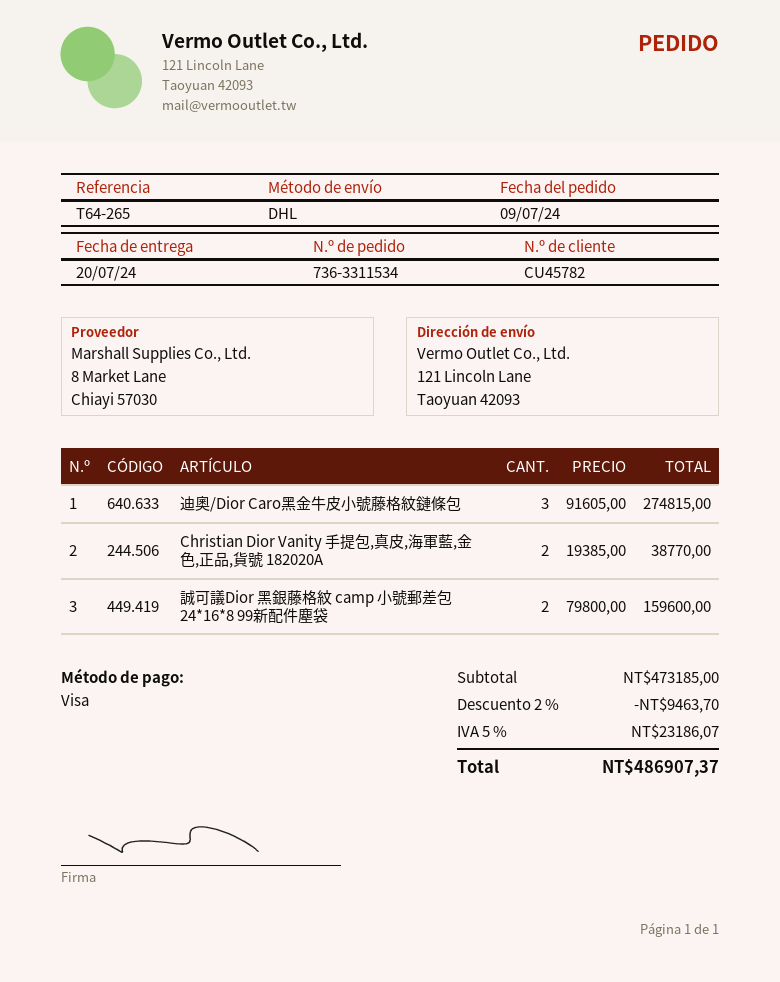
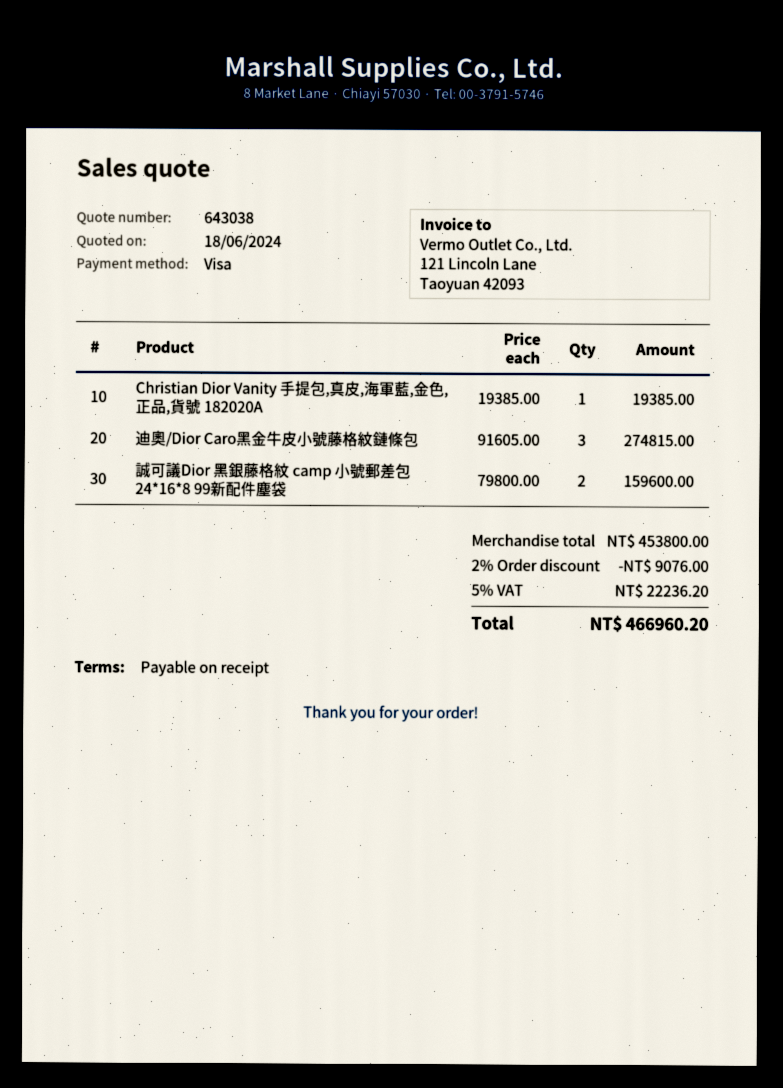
Christian Dior Vanity 手提包,真皮,海軍藍,金色,正品,貨號 182020A: 2 x 19385.00 = 38770.00 -> 1 x 19385.00 = 19385.00
subtotal: 473185.00 -> 453800.00
discount: 2% = 9463.70 -> 2% = 9076.00
tax: 5% = 23186.07 -> 5% = 22236.20
total: 486907.37 -> 466960.20

